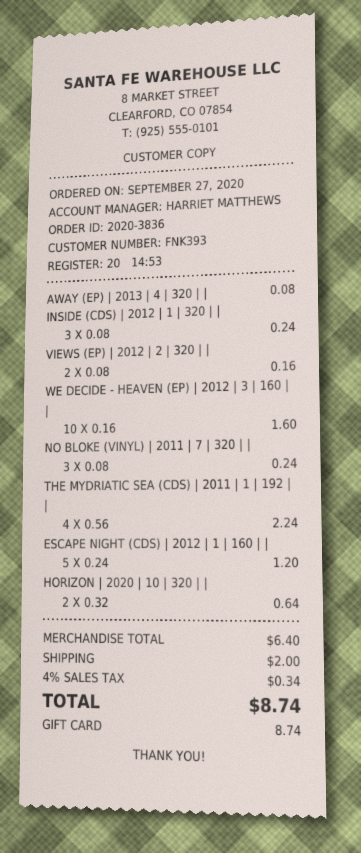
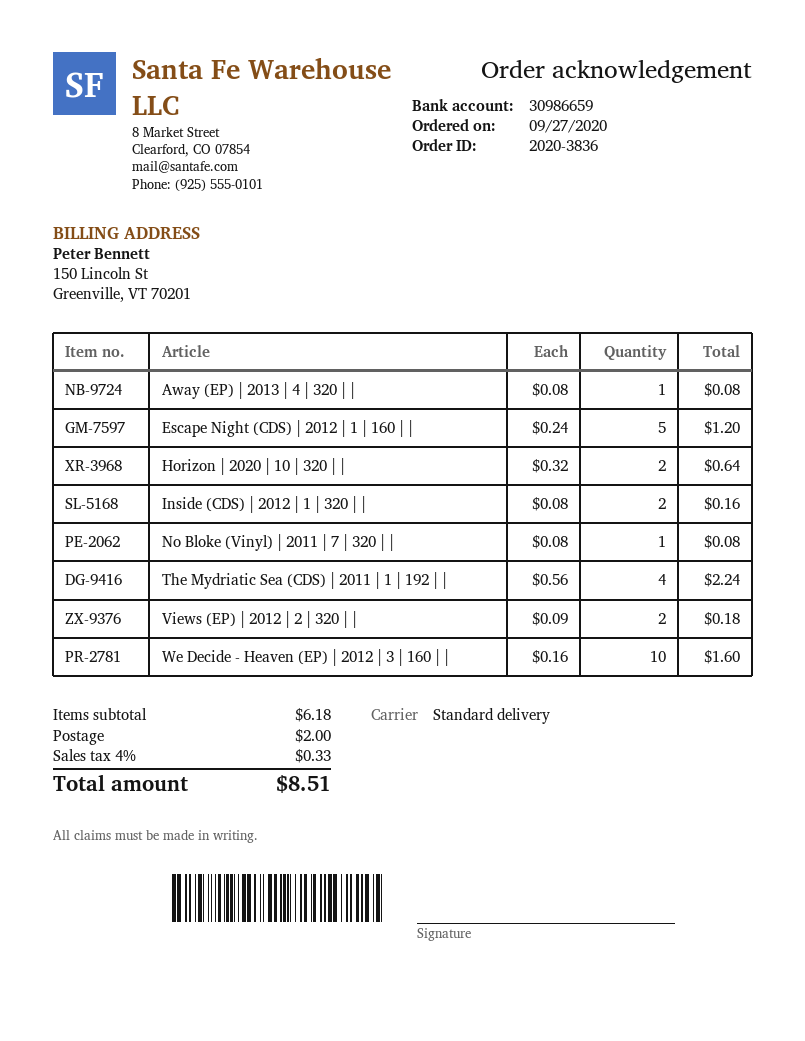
INSIDE (CDS) | 2012 | 1 | 320 | |: 3 x 0.08 = 0.24 -> 2 x 0.08 = 0.16
VIEWS (EP) | 2012 | 2 | 320 | |: 2 x 0.08 = 0.16 -> 2 x 0.09 = 0.18
NO BLOKE (VINYL) | 2011 | 7 | 320 | |: 3 x 0.08 = 0.24 -> 1 x 0.08 = 0.08
subtotal: 6.40 -> 6.18
tax: 4% = 0.34 -> 4% = 0.33
total: 8.74 -> 8.51

